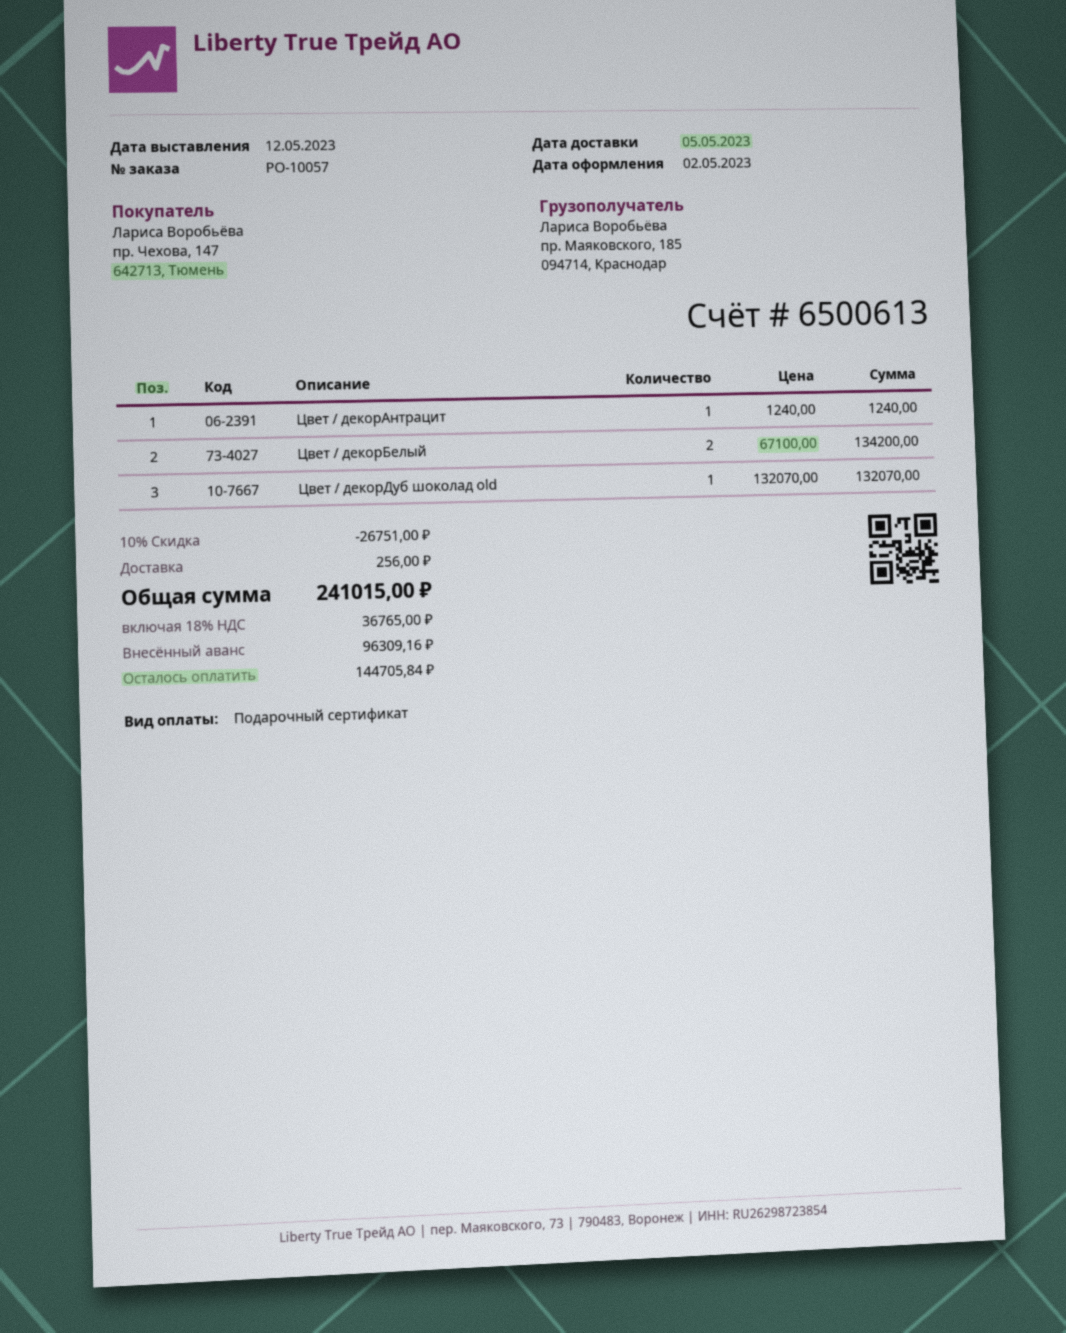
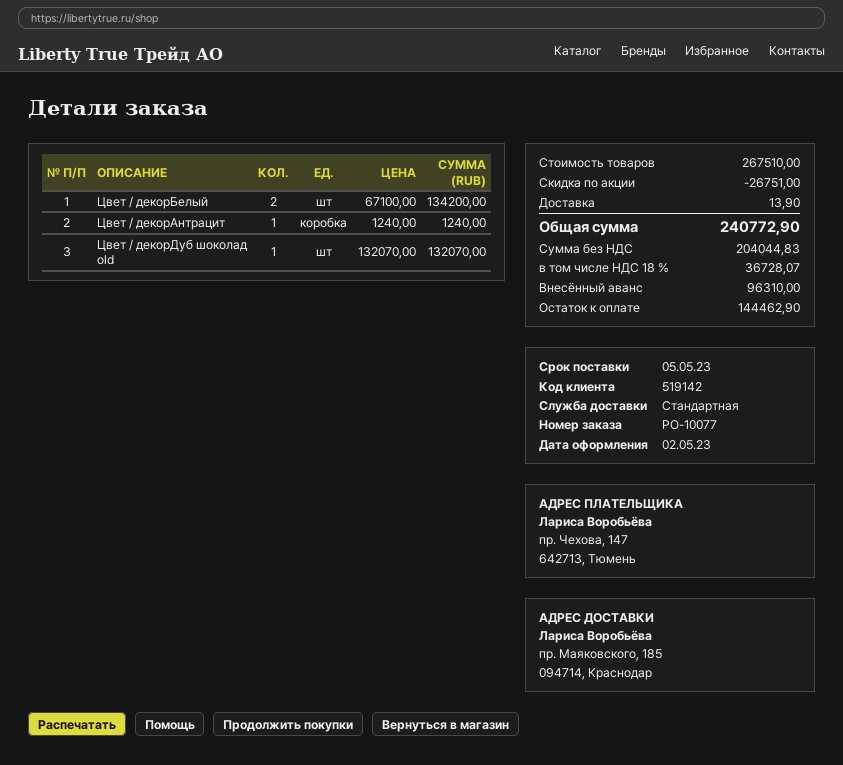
order number: PO-10057 -> PO-10077
shipping: 256.00 -> 13.90
tax: 18% = 36765.00 -> 18% = 36728.07
total: 241015.00 -> 240772.90
deposit: 96309.16 -> 96310.00
balance: 144705.84 -> 144462.90

